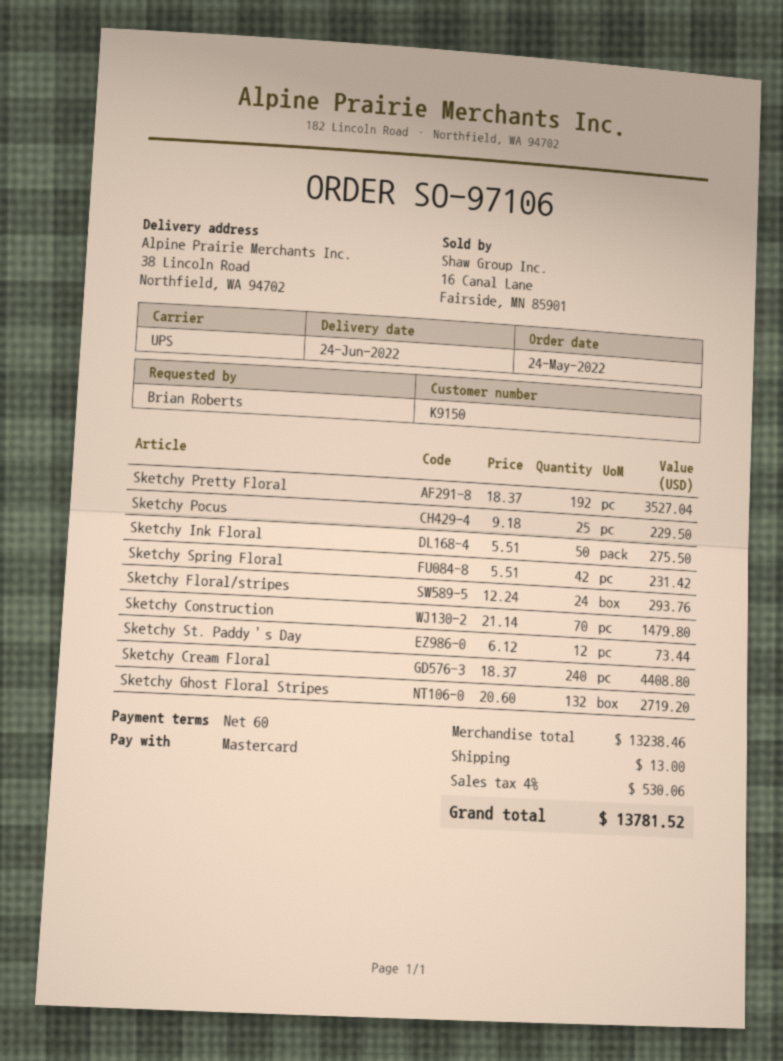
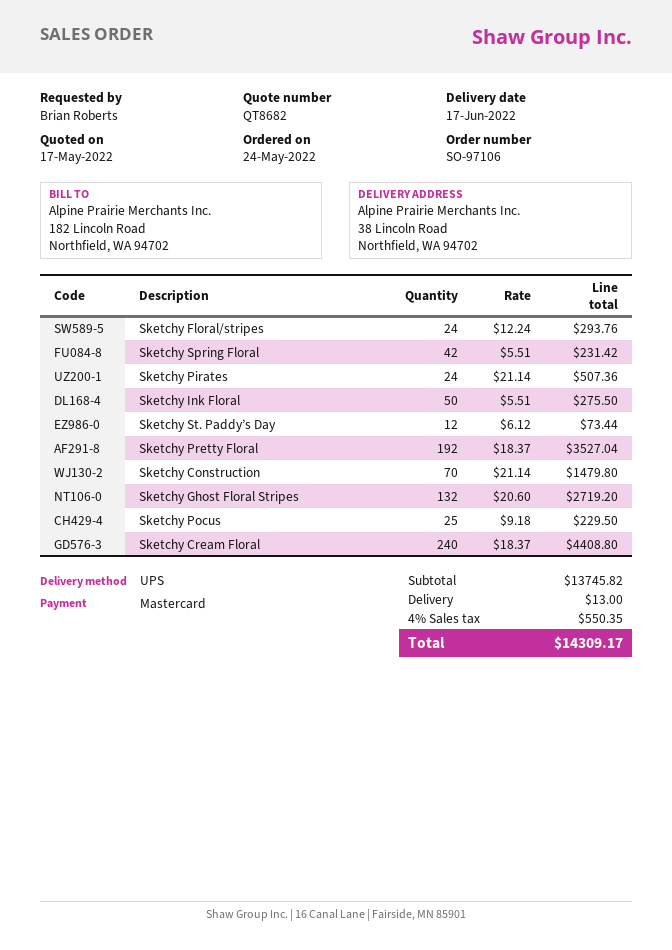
delivery date: 2022-06-24 -> 2022-06-17
Sketchy Pirates: none -> 24 x 21.14 = 507.36
subtotal: 13238.46 -> 13745.82
tax: 4% = 530.06 -> 4% = 550.35
total: 13781.52 -> 14309.17

